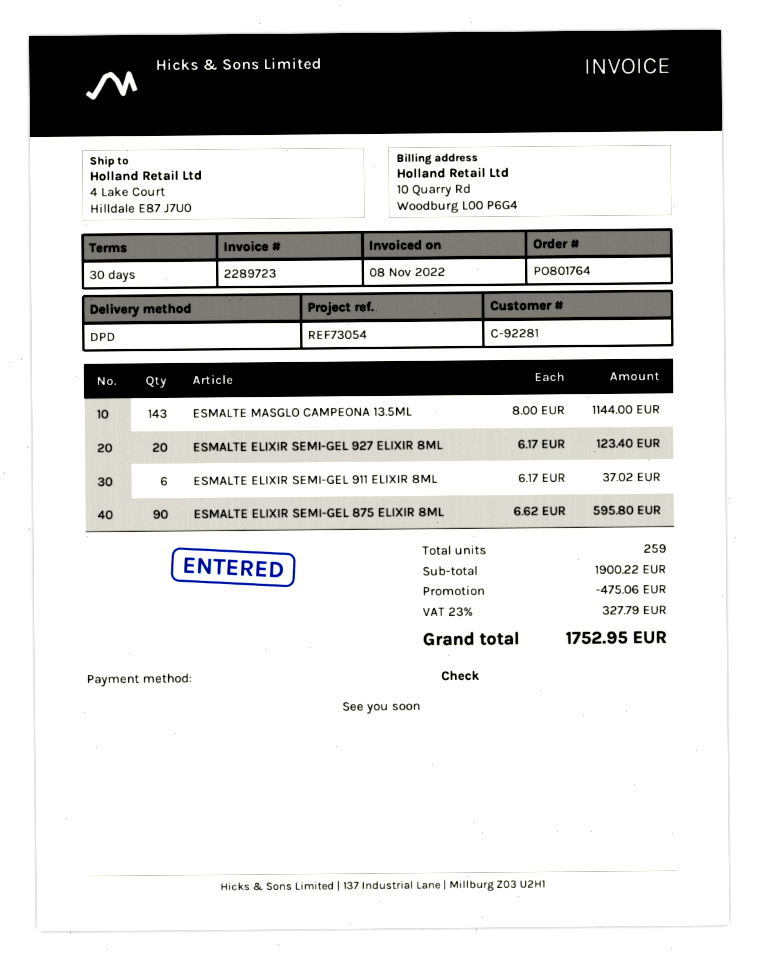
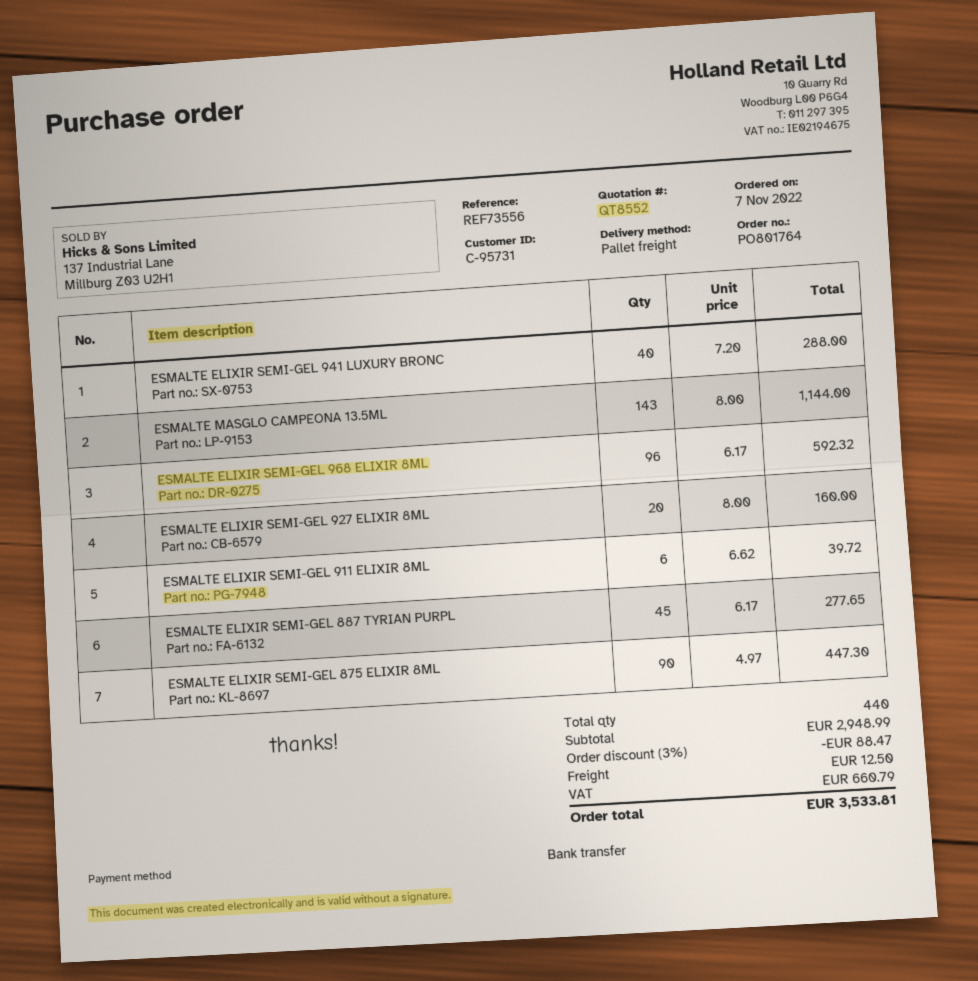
customer number: C-92281 -> C-95731
reference: REF73054 -> REF73556
payment method: cheque -> bank transfer
shipping method: DPD -> pallet freight
ESMALTE ELIXIR SEMI-GEL 927 ELIXIR 8ML: 20 x 6.17 = 123.40 -> 20 x 8.00 = 160.00
ESMALTE ELIXIR SEMI-GEL 911 ELIXIR 8ML: 6 x 6.17 = 37.02 -> 6 x 6.62 = 39.72
ESMALTE ELIXIR SEMI-GEL 875 ELIXIR 8ML: 90 x 6.62 = 595.80 -> 90 x 4.97 = 447.30
ESMALTE ELIXIR SEMI-GEL 941 LUXURY BRONC: none -> 40 x 7.20 = 288.00
ESMALTE ELIXIR SEMI-GEL 968 ELIXIR 8ML: none -> 96 x 6.17 = 592.32
ESMALTE ELIXIR SEMI-GEL 887 TYRIAN PURPL: none -> 45 x 6.17 = 277.65
total quantity: 259 -> 440
subtotal: 1900.22 -> 2948.99
discount: 475.06 -> 88.47
shipping: none -> 12.50
tax: 327.79 -> 660.79
total: 1752.95 -> 3533.81

